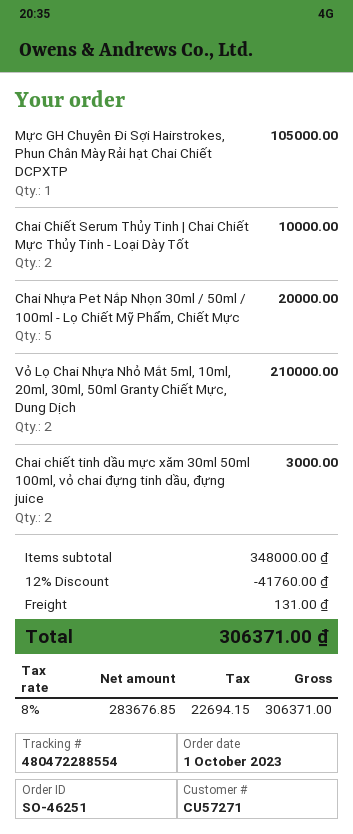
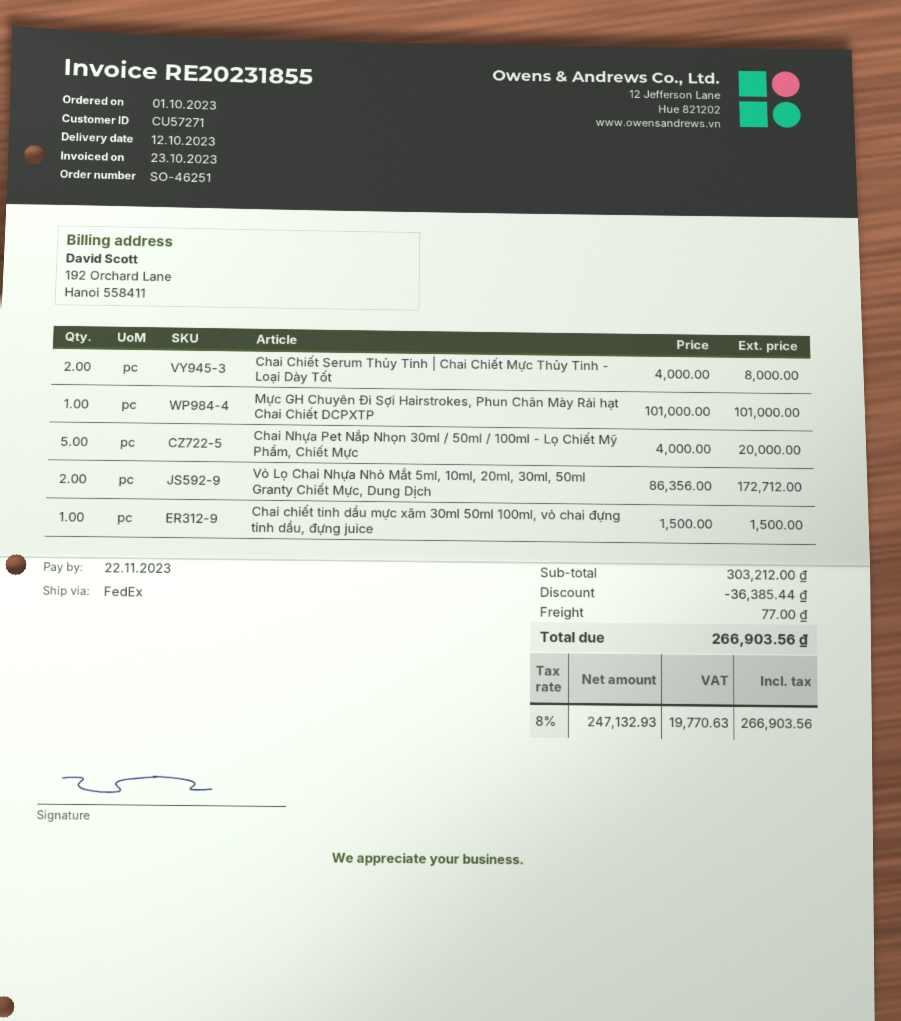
Mực GH Chuyên Đi Sợi Hairstrokes, Phun Chân Mày Rải hạt Chai Chiết DCPXTP: 1 for 105000.00 -> 1 for 101000.00
Chai Chiết Serum Thủy Tinh | Chai Chiết Mực Thủy Tinh - Loại Dày Tốt: 2 for 10000.00 -> 2 for 8000.00
Vỏ Lọ Chai Nhựa Nhỏ Mắt 5ml, 10ml, 20ml, 30ml, 50ml Granty Chiết Mực, Dung Dịch: 2 for 210000.00 -> 2 for 172712.00
Chai chiết tinh dầu mực xăm 30ml 50ml 100ml, vỏ chai đựng tinh dầu, đựng juice: 2 for 3000.00 -> 1 for 1500.00
subtotal: 348000.00 -> 303212.00
discount: 41760.00 -> 36385.44
shipping: 131.00 -> 77.00
net: 283676.85 -> 247132.93
tax: 8% = 22694.15 -> 8% = 19770.63
total: 306371.00 -> 266903.56

